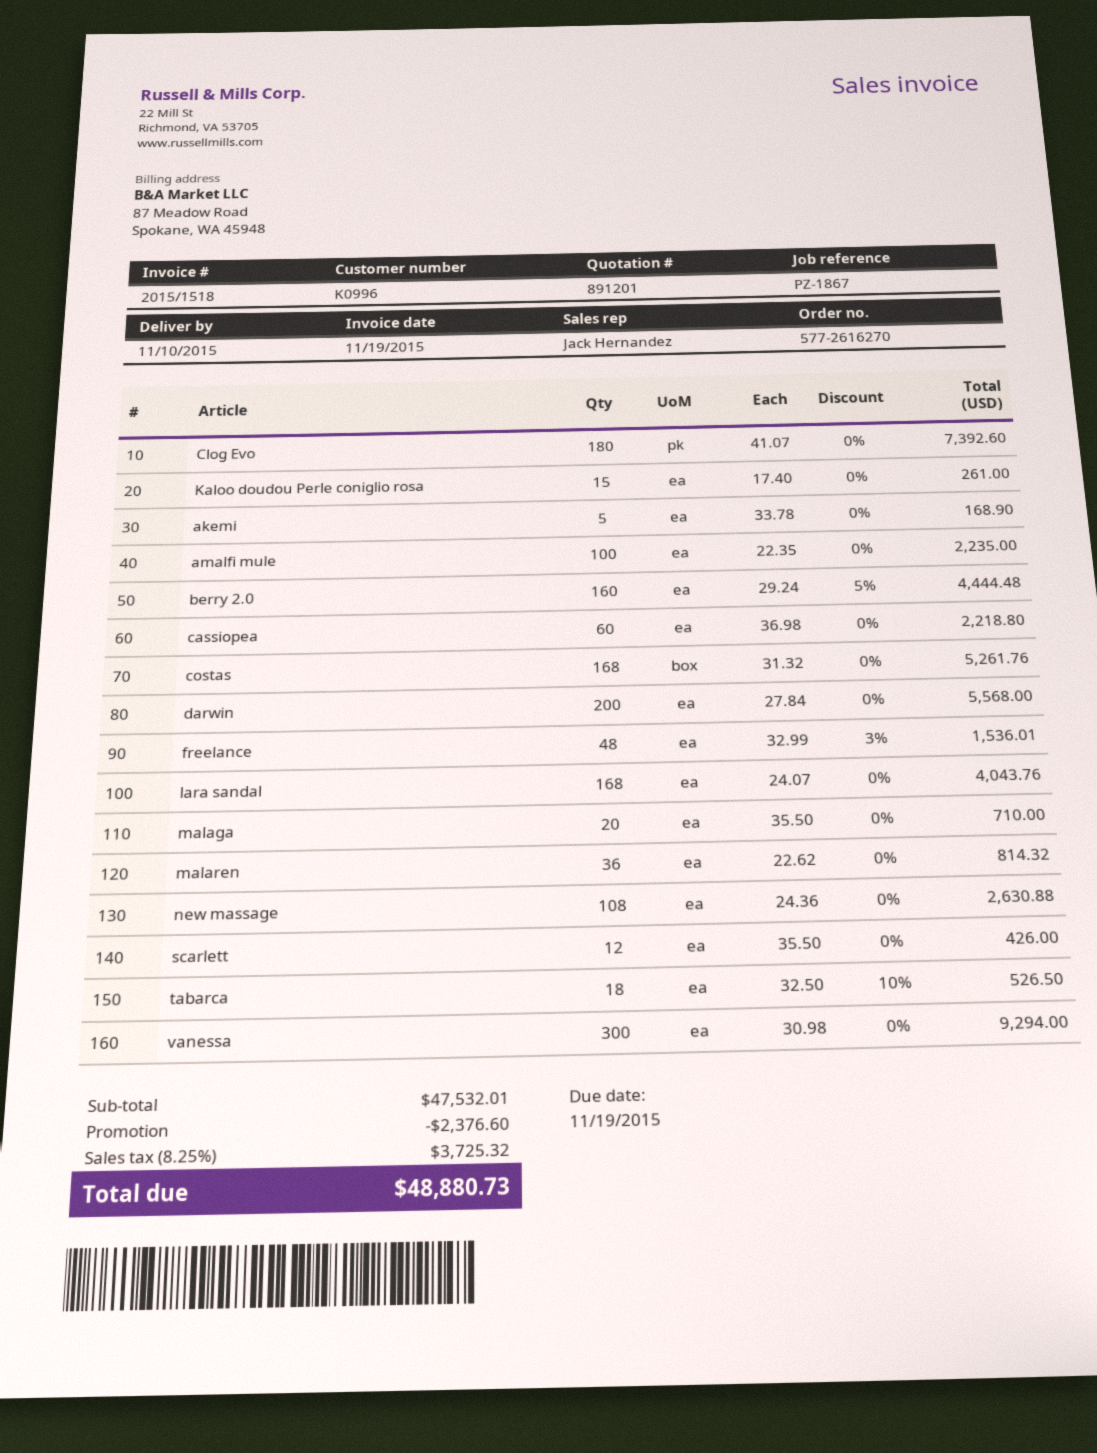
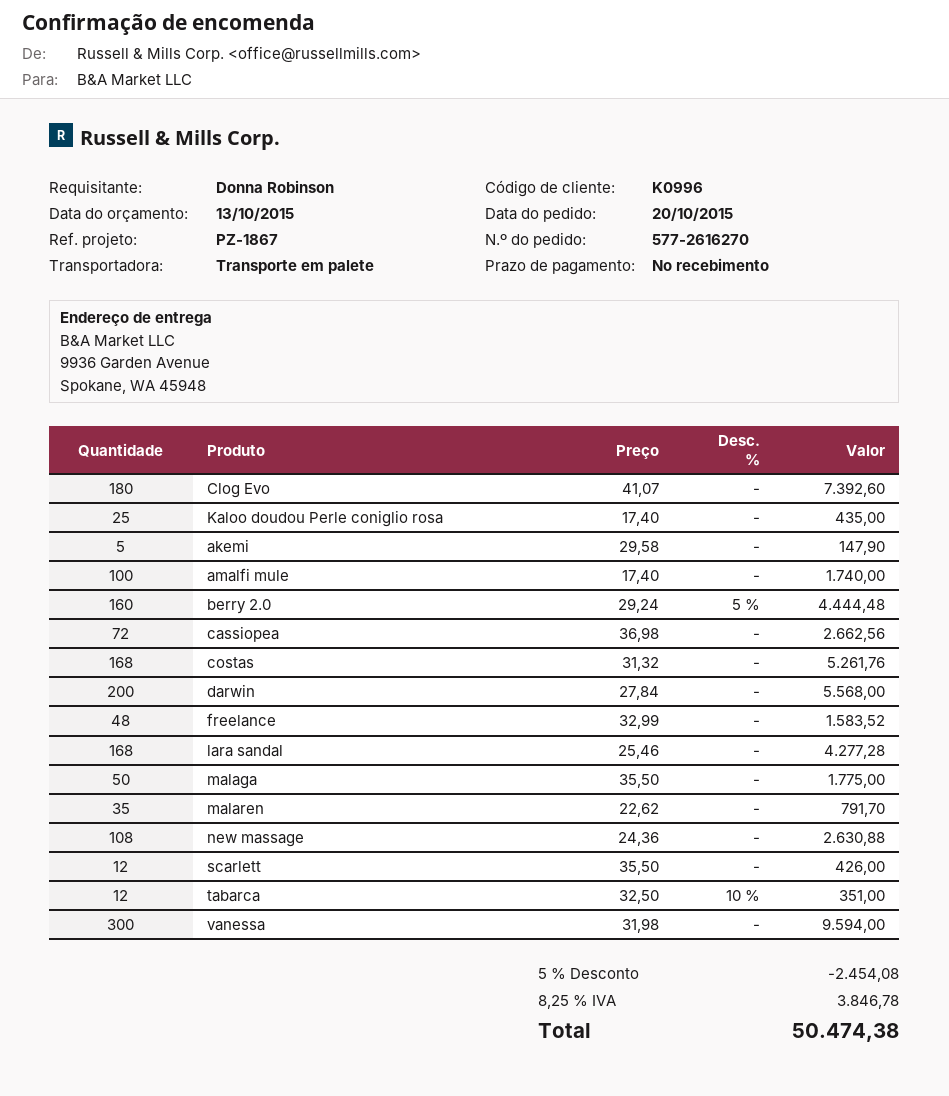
Kaloo doudou Perle coniglio rosa: 15 x 17.40 = 261.00 -> 25 x 17.40 = 435.00
akemi: 5 x 33.78 = 168.90 -> 5 x 29.58 = 147.90
amalfi mule: 100 x 22.35 = 2235.00 -> 100 x 17.40 = 1740.00
cassiopea: 60 x 36.98 = 2218.80 -> 72 x 36.98 = 2662.56
freelance: 48 x 32.99 - 3% = 1536.01 -> 48 x 32.99 = 1583.52
lara sandal: 168 x 24.07 = 4043.76 -> 168 x 25.46 = 4277.28
malaga: 20 x 35.50 = 710.00 -> 50 x 35.50 = 1775.00
malaren: 36 x 22.62 = 814.32 -> 35 x 22.62 = 791.70
tabarca: 18 x 32.50 - 10% = 526.50 -> 12 x 32.50 - 10% = 351.00
vanessa: 300 x 30.98 = 9294.00 -> 300 x 31.98 = 9594.00
discount: 2376.60 -> 2454.08
tax: 8.25% = 3725.32 -> 8.25% = 3846.78
total: 48880.73 -> 50474.38

